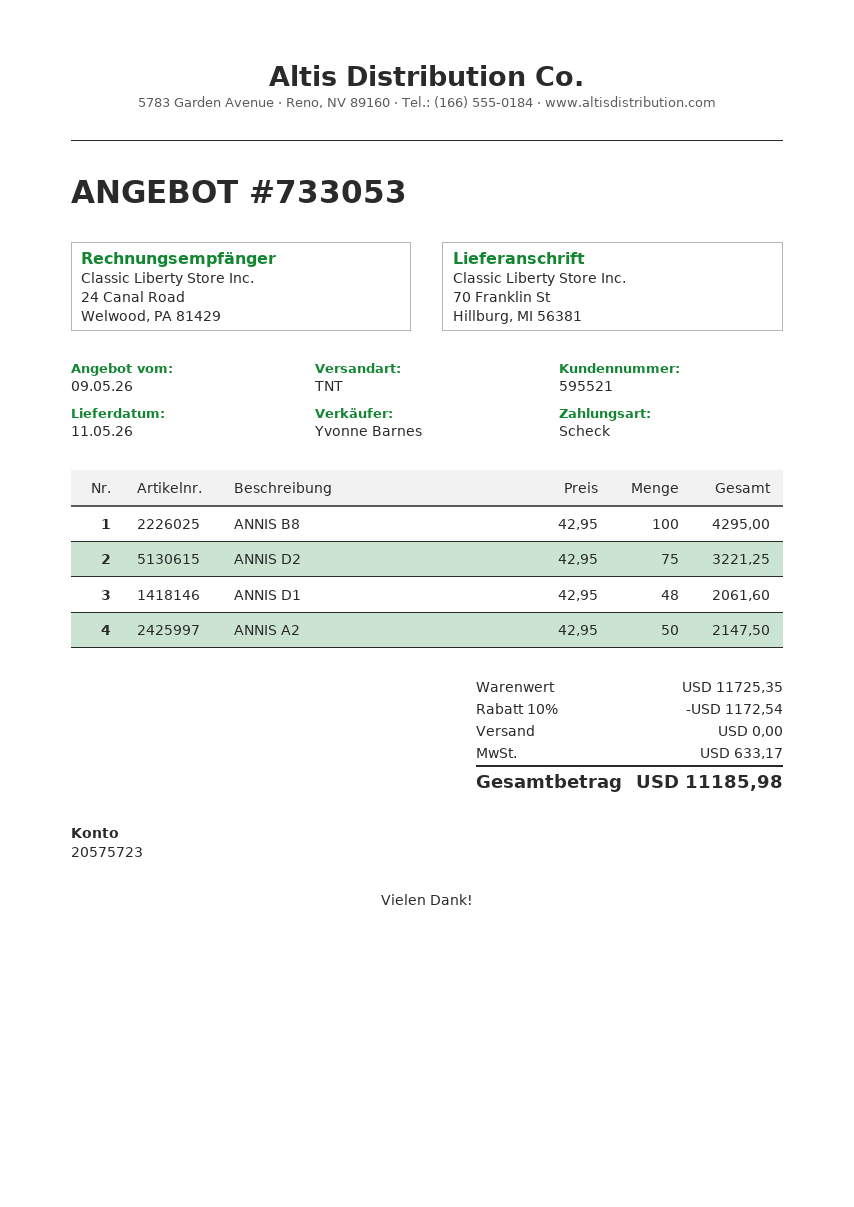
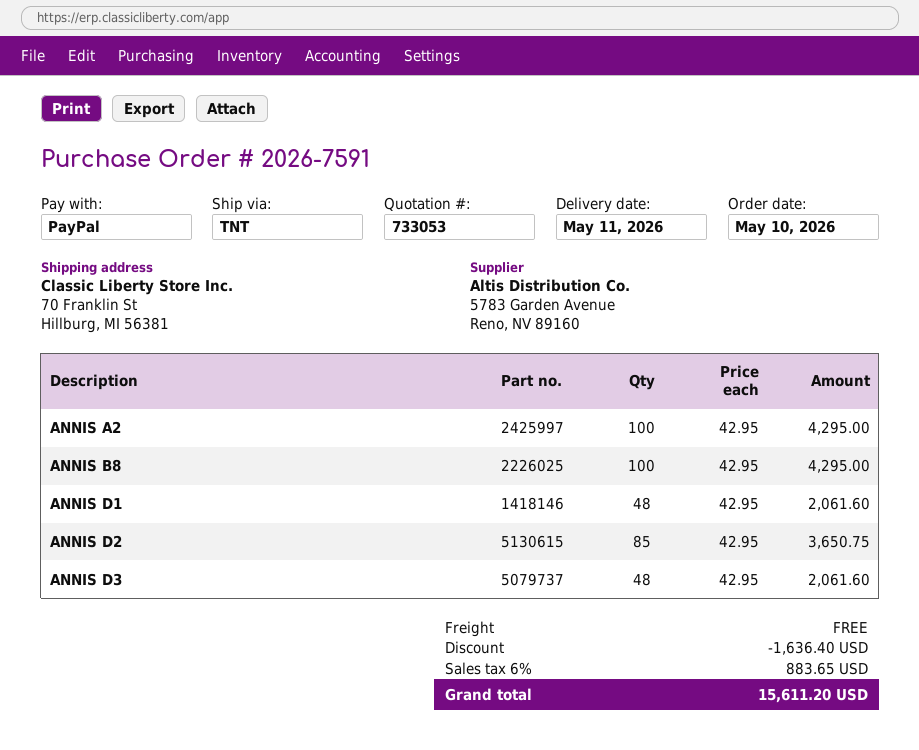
payment method: cheque -> PayPal
ANNIS D2: 75 x 42.95 = 3221.25 -> 85 x 42.95 = 3650.75
ANNIS A2: 50 x 42.95 = 2147.50 -> 100 x 42.95 = 4295.00
ANNIS D3: none -> 48 x 42.95 = 2061.60
discount: 1172.54 -> 1636.40
tax: 633.17 -> 883.65
total: 11185.98 -> 15611.20

